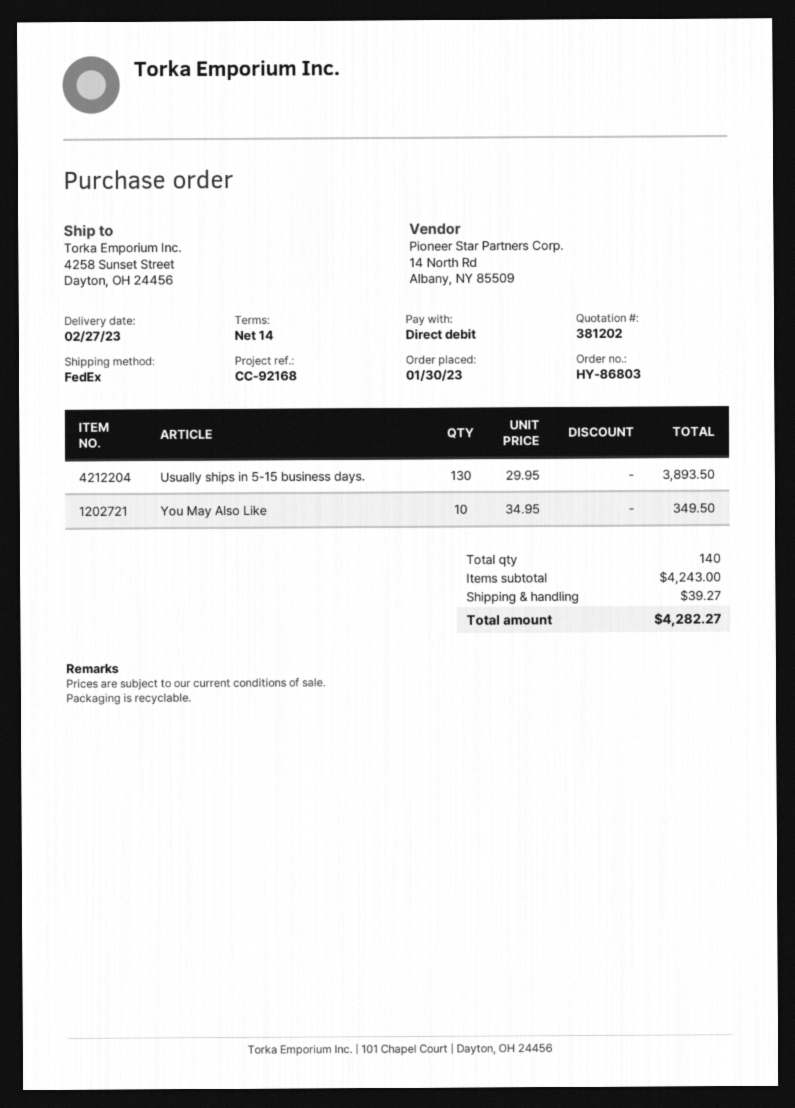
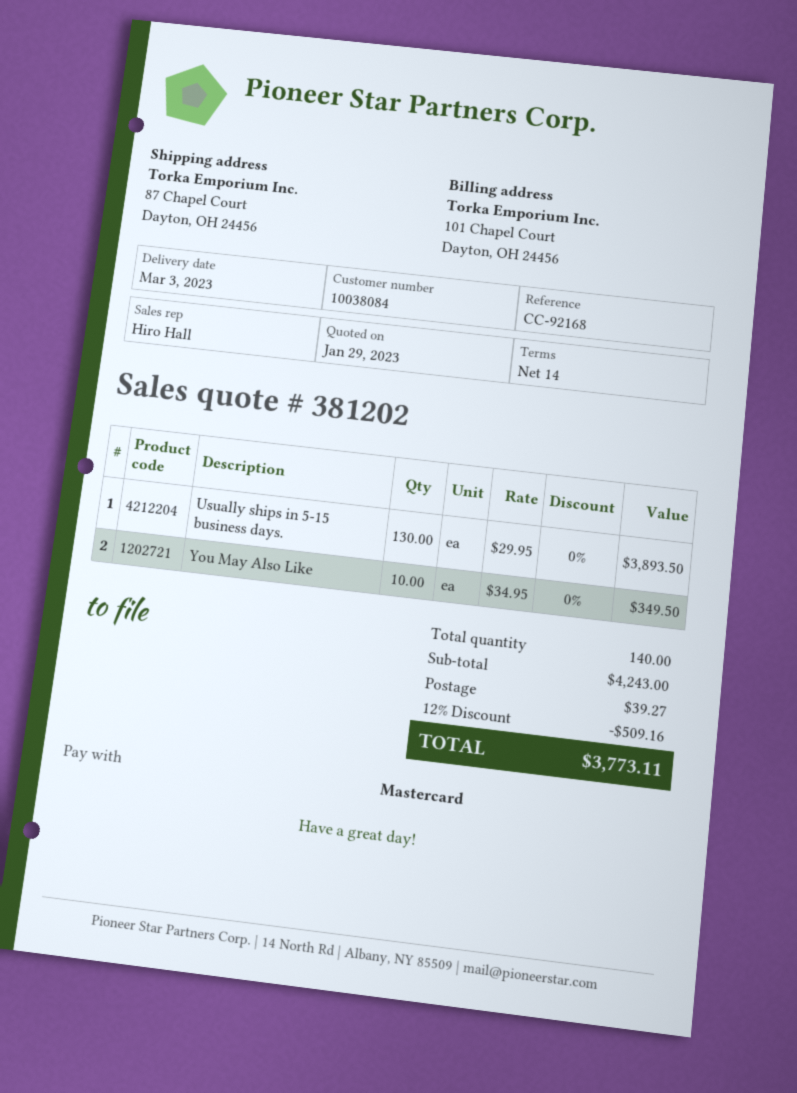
delivery date: 2023-02-27 -> 2023-03-03
payment method: direct debit -> Mastercard
ship to: 4258 Sunset Street, Dayton, OH 24456 -> 87 Chapel Court, Dayton, OH 24456
discount: none -> 12% = 509.16
total: 4282.27 -> 3773.11

